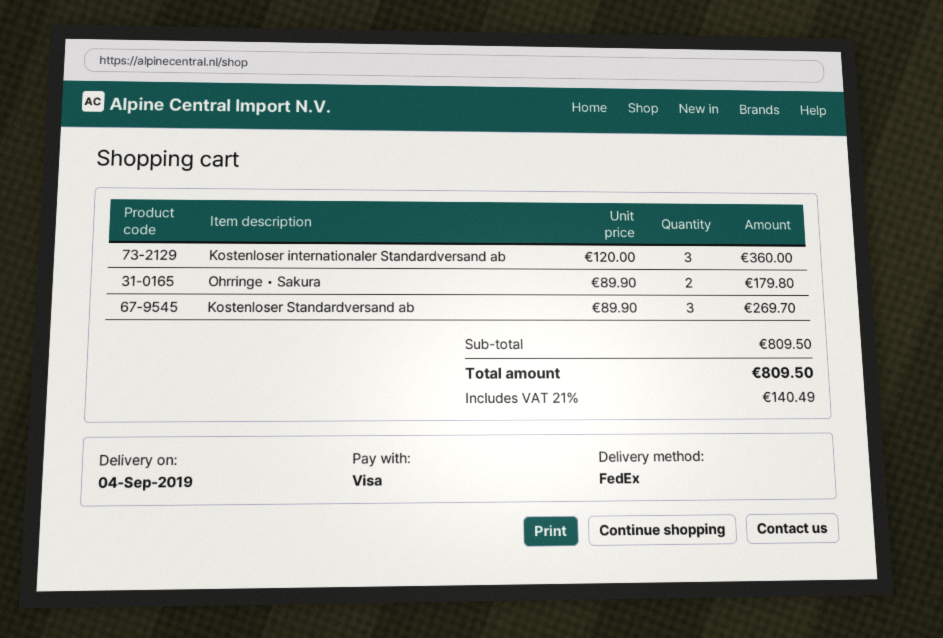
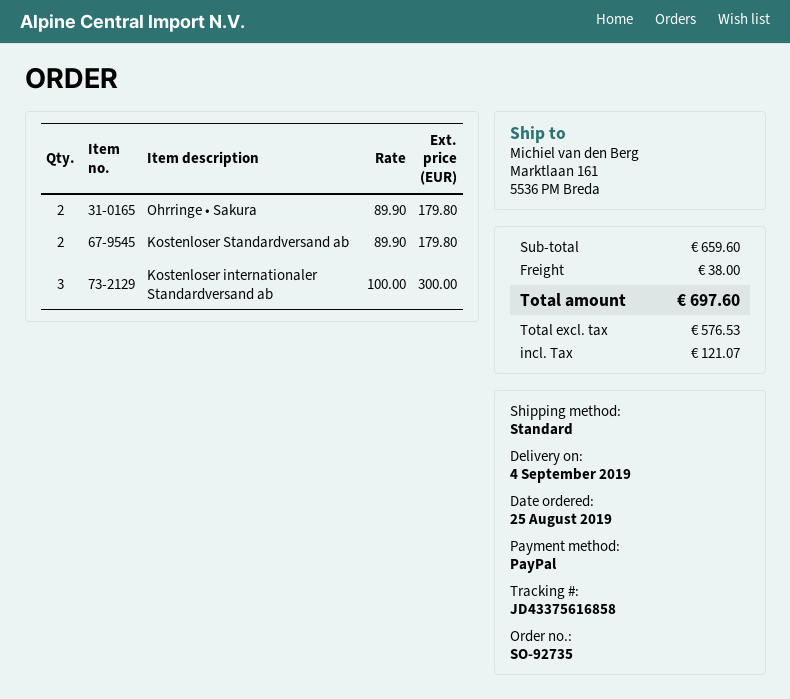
payment method: Visa -> PayPal
shipping method: FedEx -> standard
Kostenloser internationaler Standardversand ab: 3 x 120.00 = 360.00 -> 3 x 100.00 = 300.00
Kostenloser Standardversand ab: 3 x 89.90 = 269.70 -> 2 x 89.90 = 179.80
subtotal: 809.50 -> 659.60
shipping: none -> 38.00
tax: 140.49 -> 121.07
total: 809.50 -> 697.60

